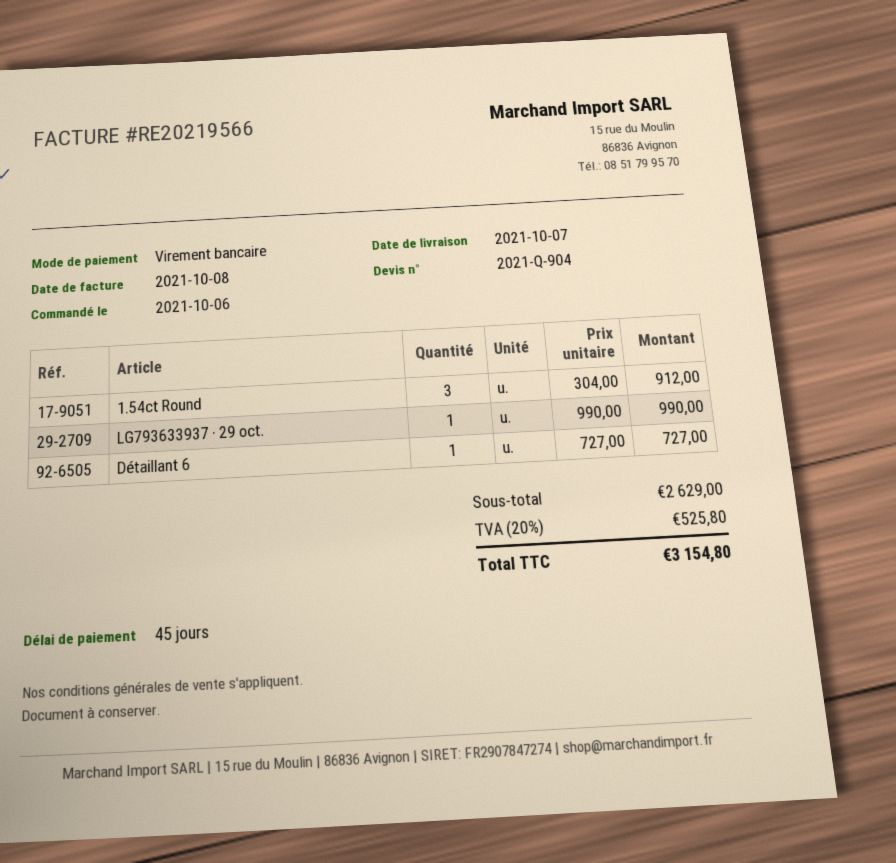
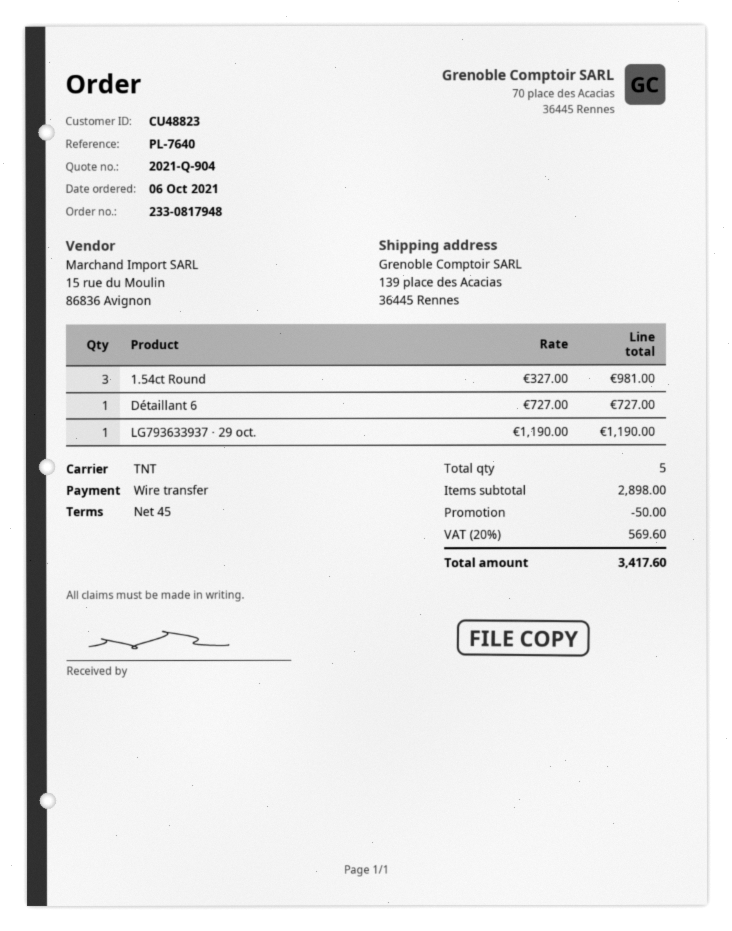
1.54ct Round: 3 x 304.00 = 912.00 -> 3 x 327.00 = 981.00
LG793633937 · 29 oct.: 1 x 990.00 = 990.00 -> 1 x 1190.00 = 1190.00
subtotal: 2629.00 -> 2898.00
discount: none -> 50.00
tax: 20% = 525.80 -> 20% = 569.60
total: 3154.80 -> 3417.60

